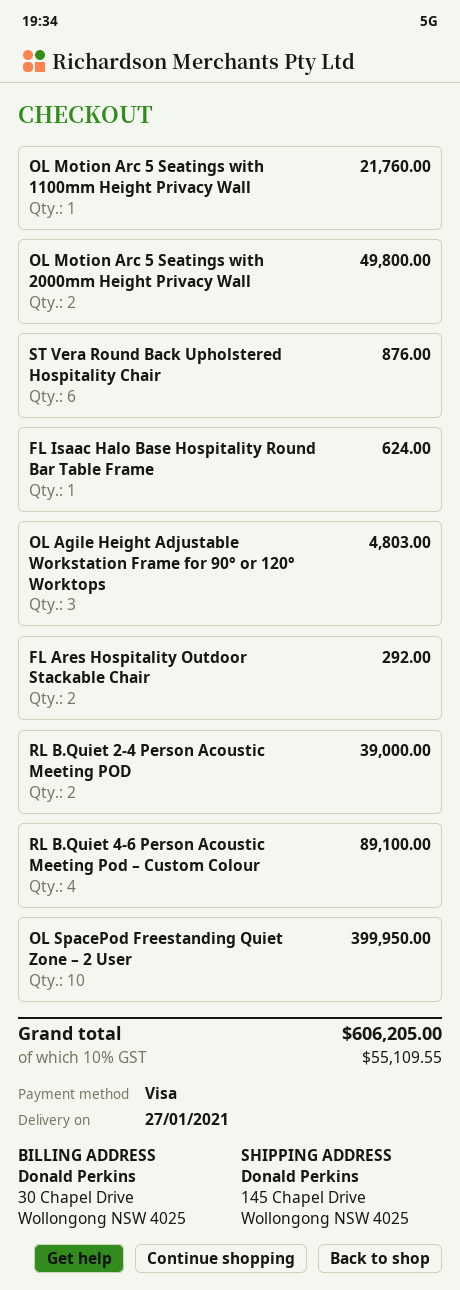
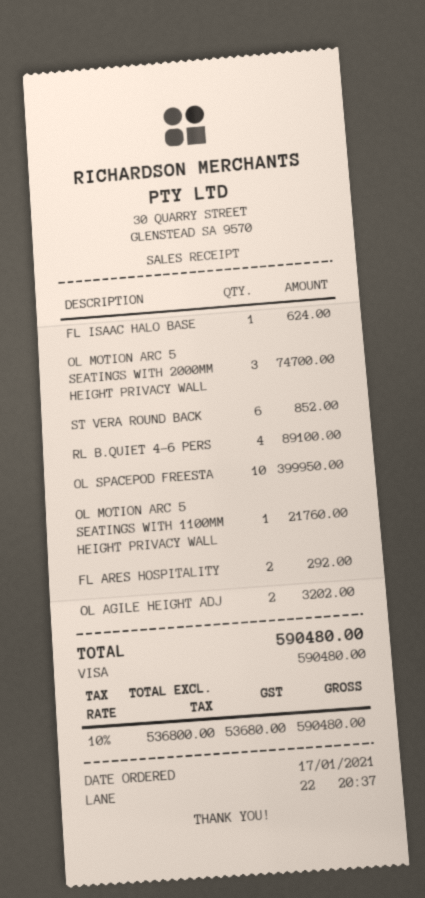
OL Motion Arc 5 Seatings with 2000mm Height Privacy Wall: 2 for 49800.00 -> 3 for 74700.00
ST Vera Round Back Upholstered Hospitality Chair: 6 for 876.00 -> 6 for 852.00
OL Agile Height Adjustable Workstation Frame for 90° or 120° Worktops: 3 for 4803.00 -> 2 for 3202.00
RL B.Quiet 2-4 Person Acoustic Meeting POD: 2 for 39000.00 -> none
tax: 10% = 55109.55 -> 10% = 53680.00
total: 606205.00 -> 590480.00

